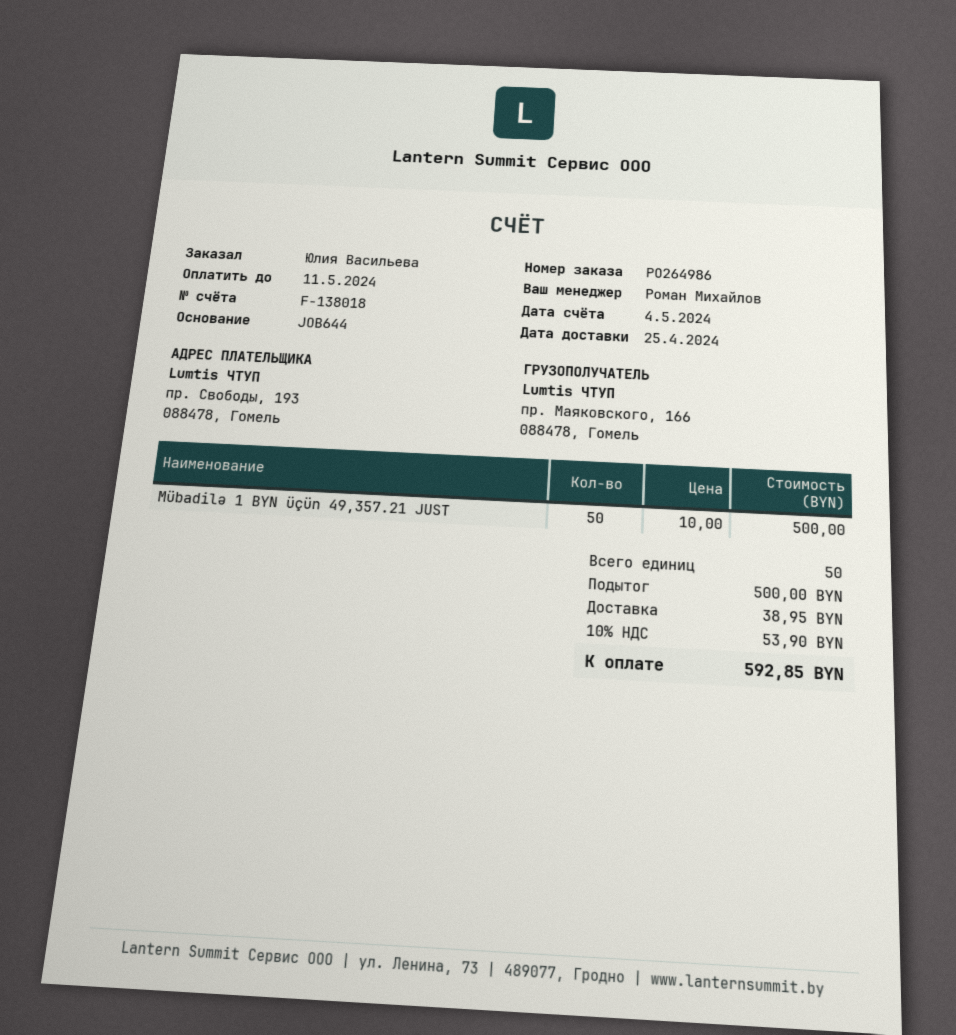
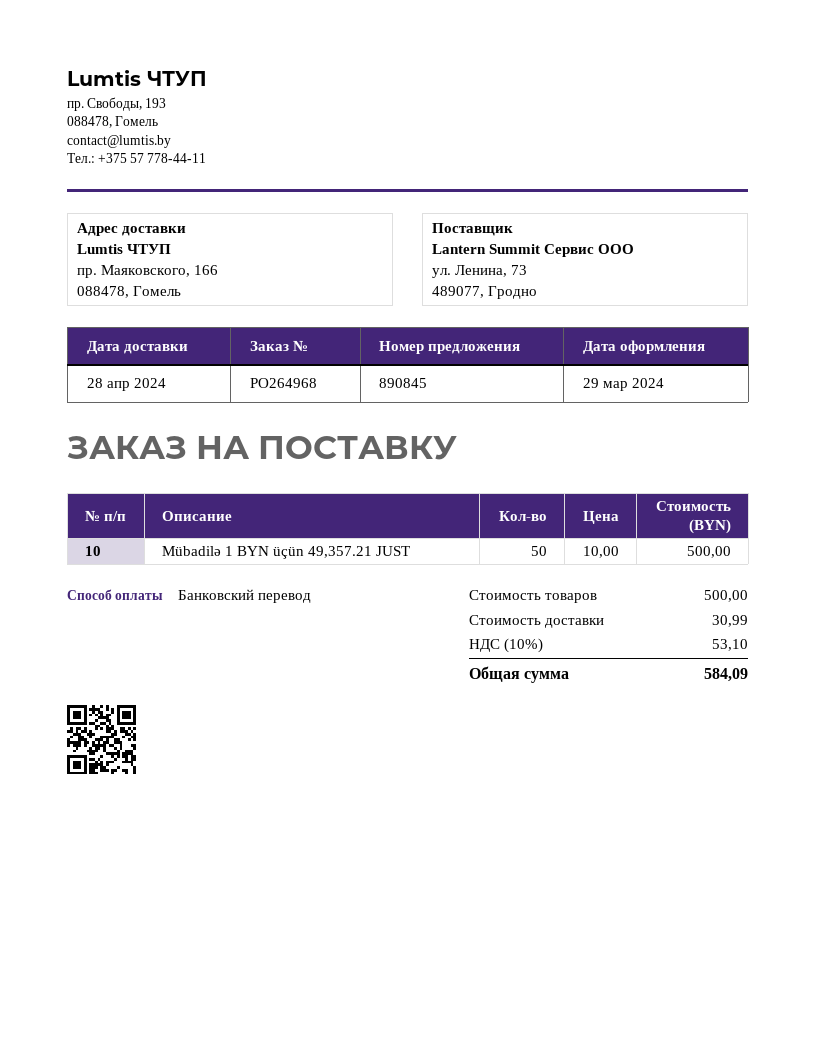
order number: PO264986 -> PO264968
delivery date: 2024-04-25 -> 2024-04-28
shipping: 38.95 -> 30.99
tax: 10% = 53.90 -> 10% = 53.10
total: 592.85 -> 584.09

